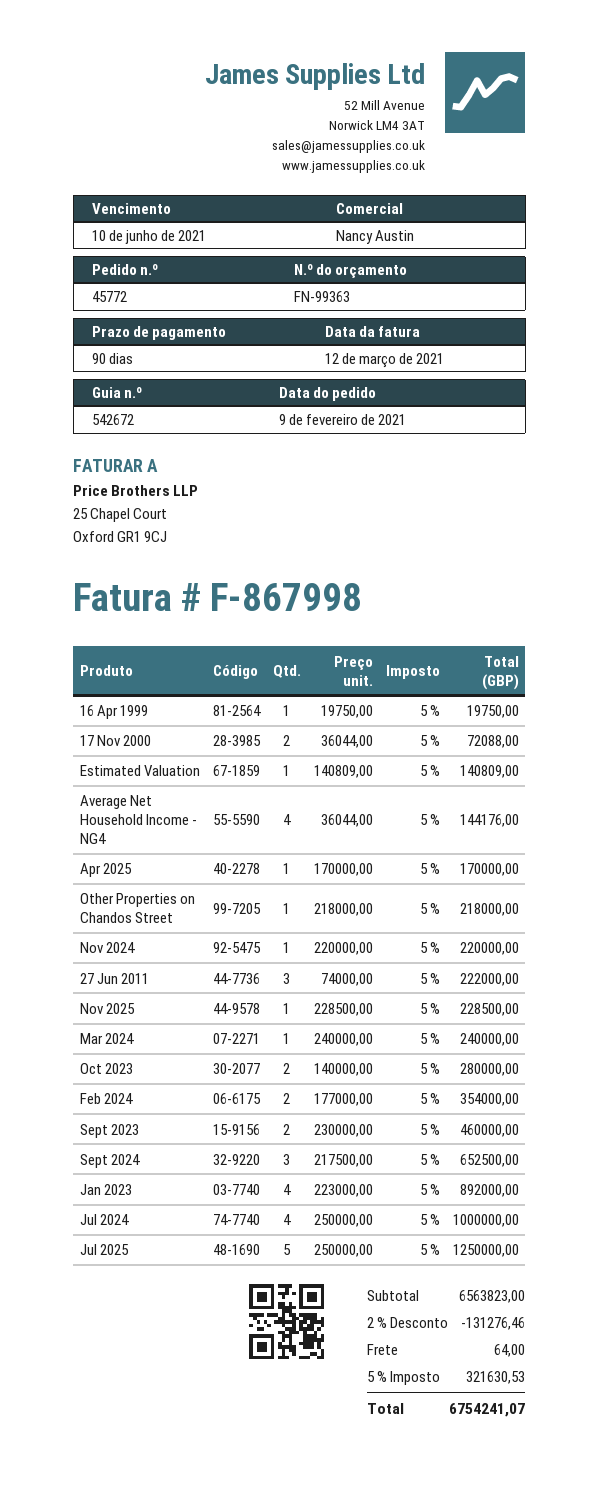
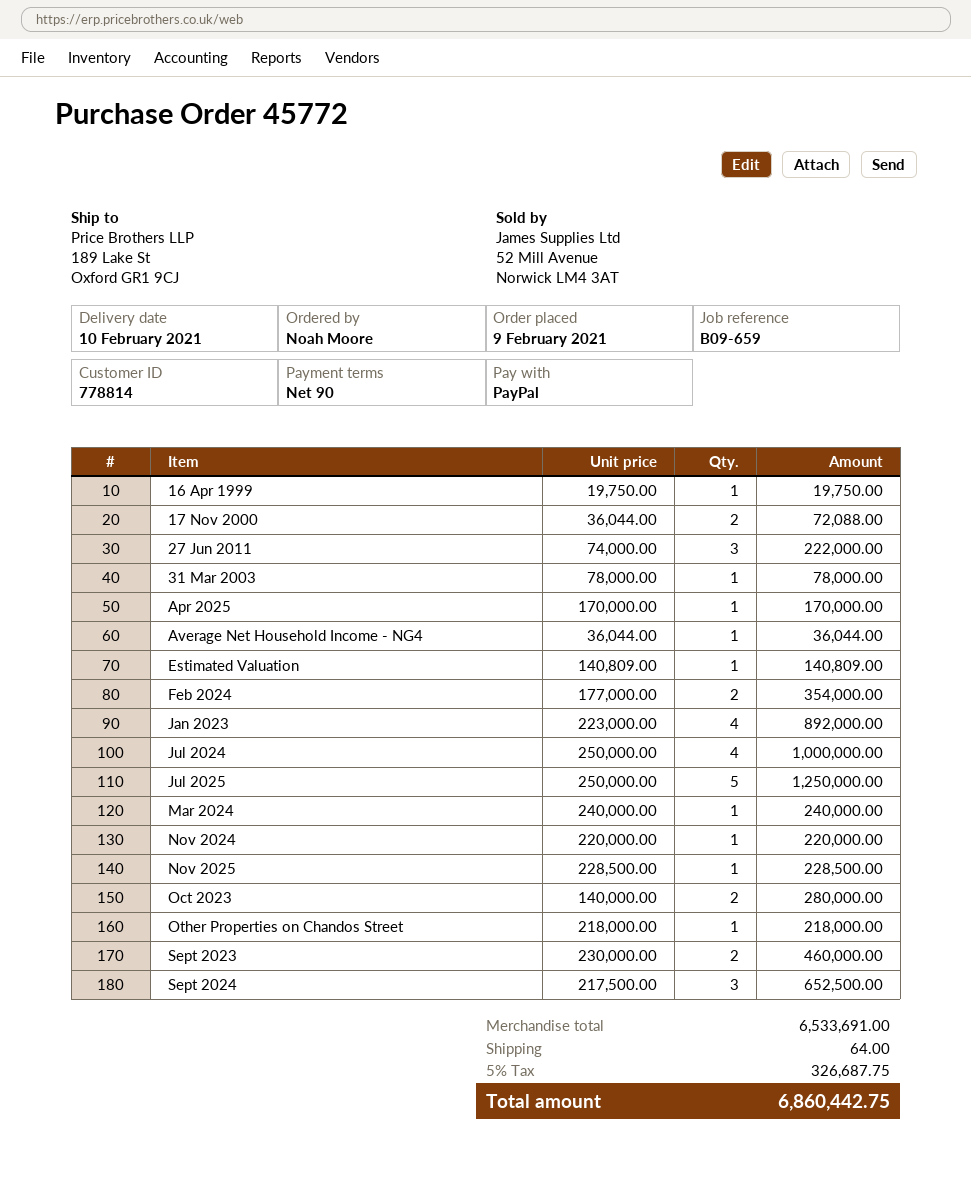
Average Net Household Income - NG4: 4 x 36044.00 = 144176.00 -> 1 x 36044.00 = 36044.00
31 Mar 2003: none -> 1 x 78000.00 = 78000.00
subtotal: 6563823.00 -> 6533691.00
discount: 2% = 131276.46 -> none
tax: 5% = 321630.53 -> 5% = 326687.75
total: 6754241.07 -> 6860442.75

